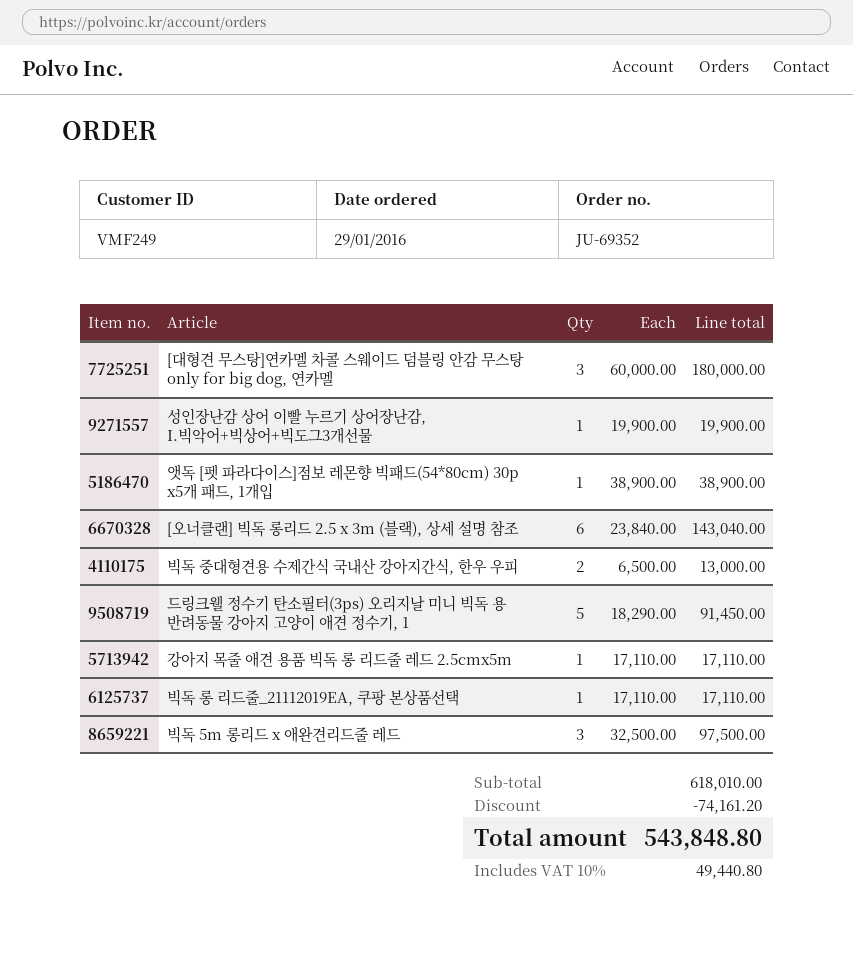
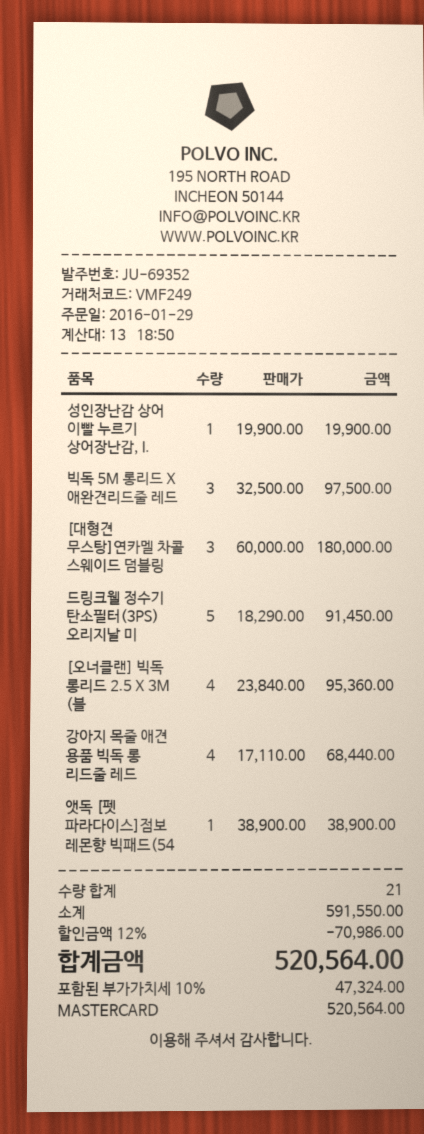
[오너클랜] 빅독 롱리드 2.5 x 3m (블랙), 상세 설명 참조: 6 x 23840.00 = 143040.00 -> 4 x 23840.00 = 95360.00
빅독 중대형견용 수제간식 국내산 강아지간식, 한우 우피: 2 x 6500.00 = 13000.00 -> none
강아지 목줄 애견 용품 빅독 롱 리드줄 레드 2.5cmx5m: 1 x 17110.00 = 17110.00 -> 4 x 17110.00 = 68440.00
빅독 롱 리드줄_21112019EA, 쿠팡 본상품선택: 1 x 17110.00 = 17110.00 -> none
subtotal: 618010.00 -> 591550.00
discount: 74161.20 -> 70986.00
tax: 10% = 49440.80 -> 10% = 47324.00
total: 543848.80 -> 520564.00

